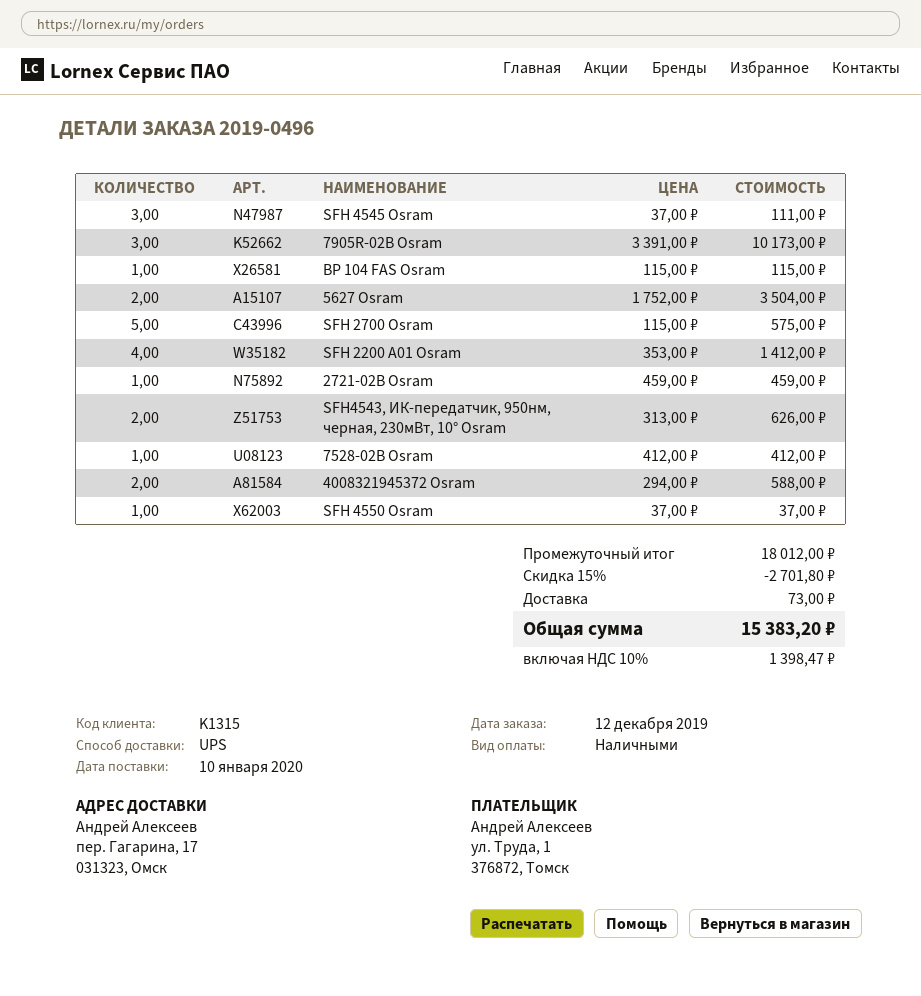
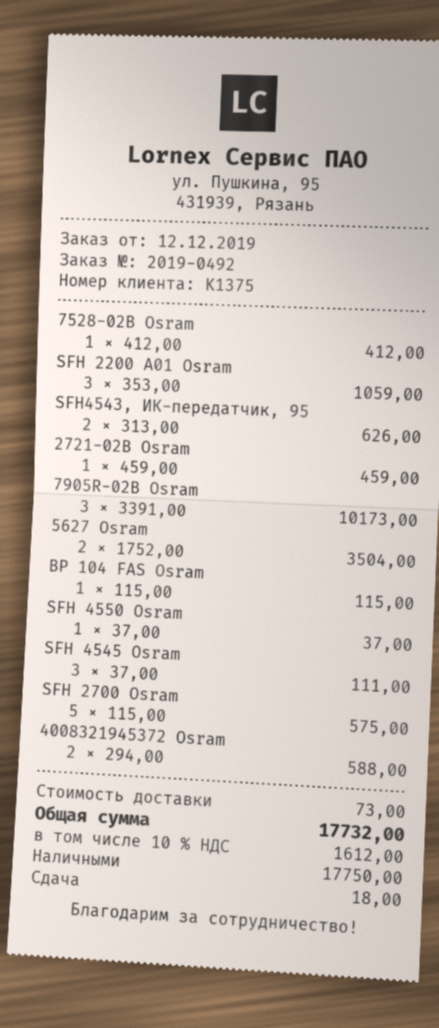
order number: 2019-0496 -> 2019-0492
customer number: K1315 -> K1375
SFH 2200 A01 Osram: 4 x 353.00 = 1412.00 -> 3 x 353.00 = 1059.00
discount: 15% = 2701.80 -> none
tax: 10% = 1398.47 -> 10% = 1612.00
total: 15383.20 -> 17732.00

